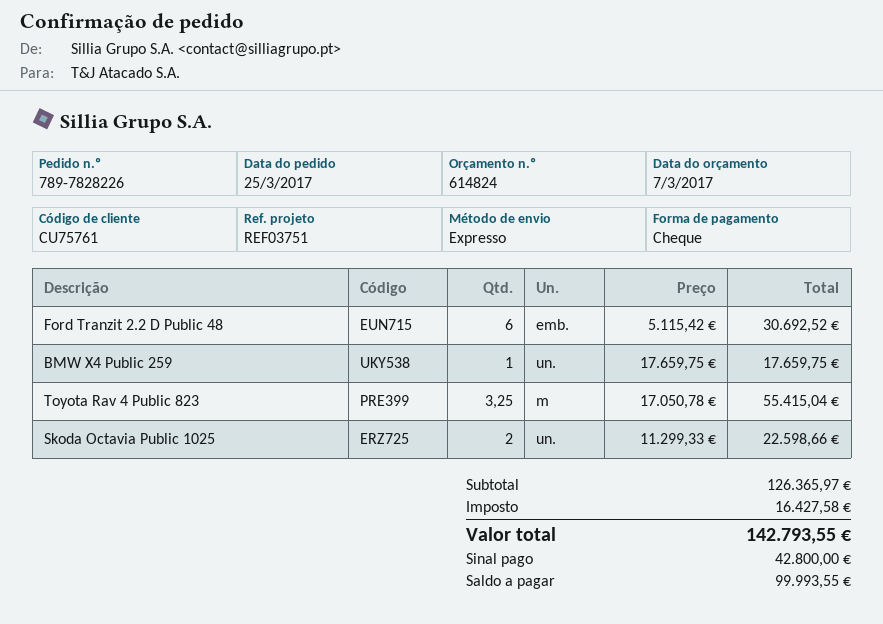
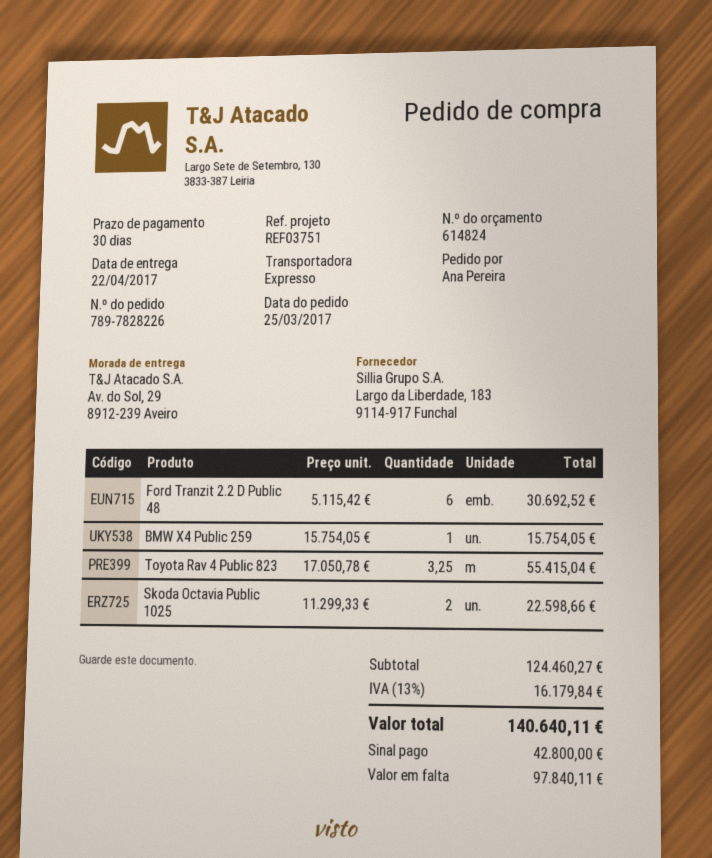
BMW X4 Public 259: 1 x 17659.75 = 17659.75 -> 1 x 15754.05 = 15754.05
subtotal: 126365.97 -> 124460.27
tax: 16427.58 -> 16179.84
total: 142793.55 -> 140640.11
balance: 99993.55 -> 97840.11

